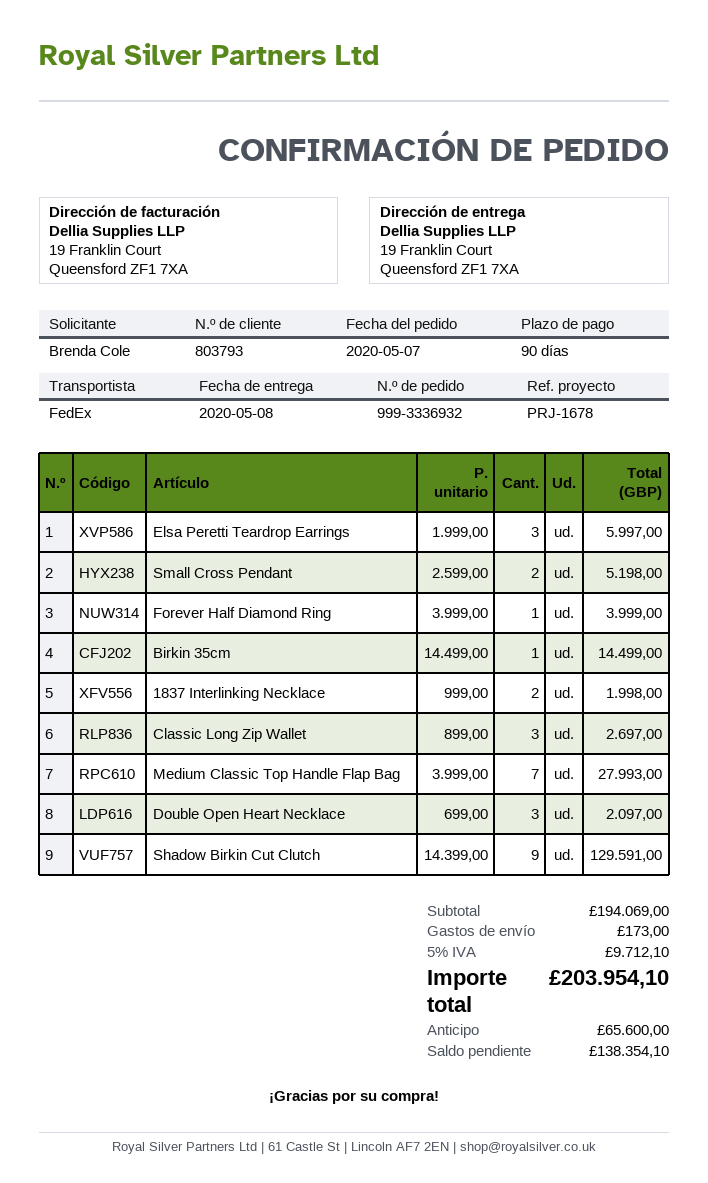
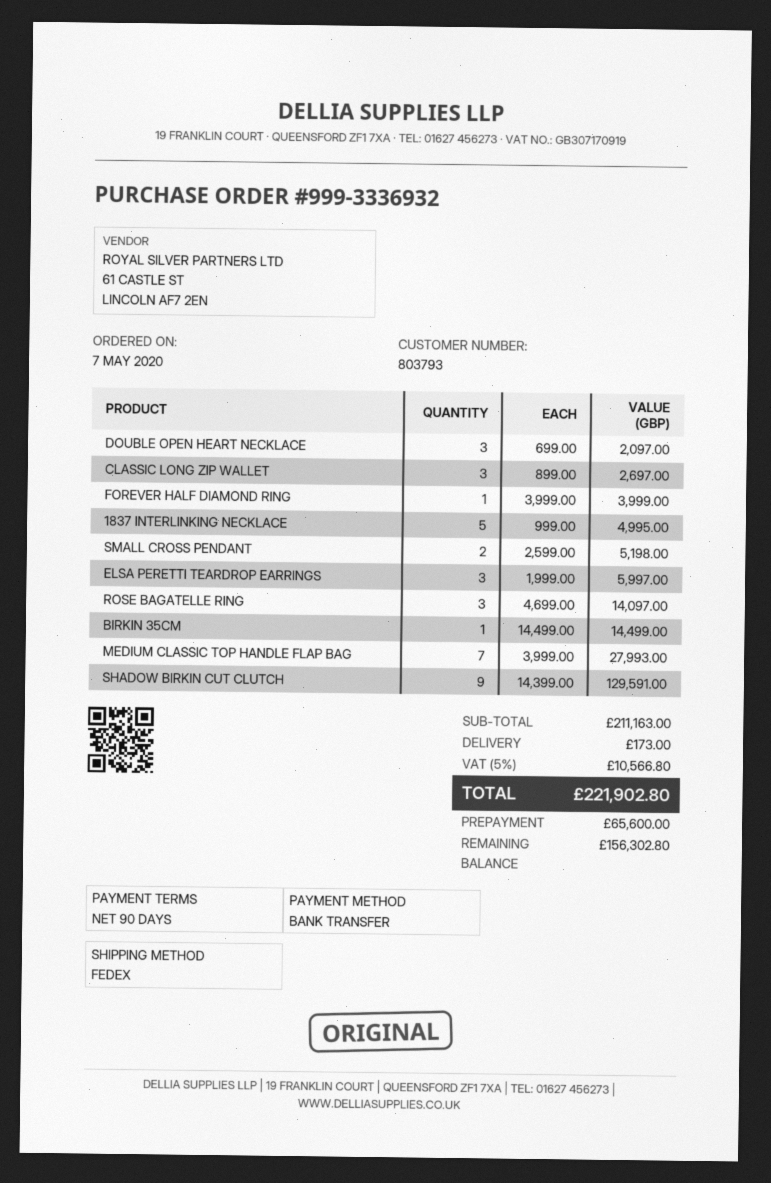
1837 Interlinking Necklace: 2 x 999.00 = 1998.00 -> 5 x 999.00 = 4995.00
ROSE BAGATELLE RING: none -> 3 x 4699.00 = 14097.00
subtotal: 194069.00 -> 211163.00
tax: 5% = 9712.10 -> 5% = 10566.80
total: 203954.10 -> 221902.80
balance: 138354.10 -> 156302.80

